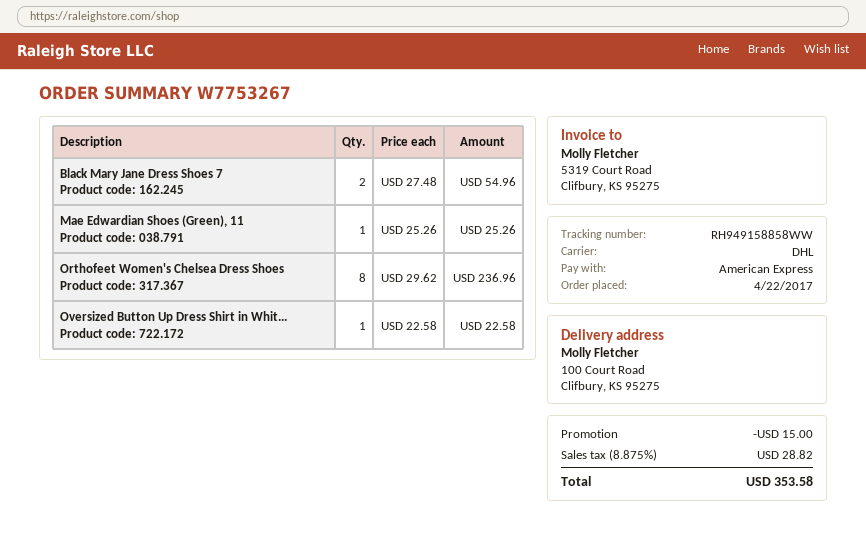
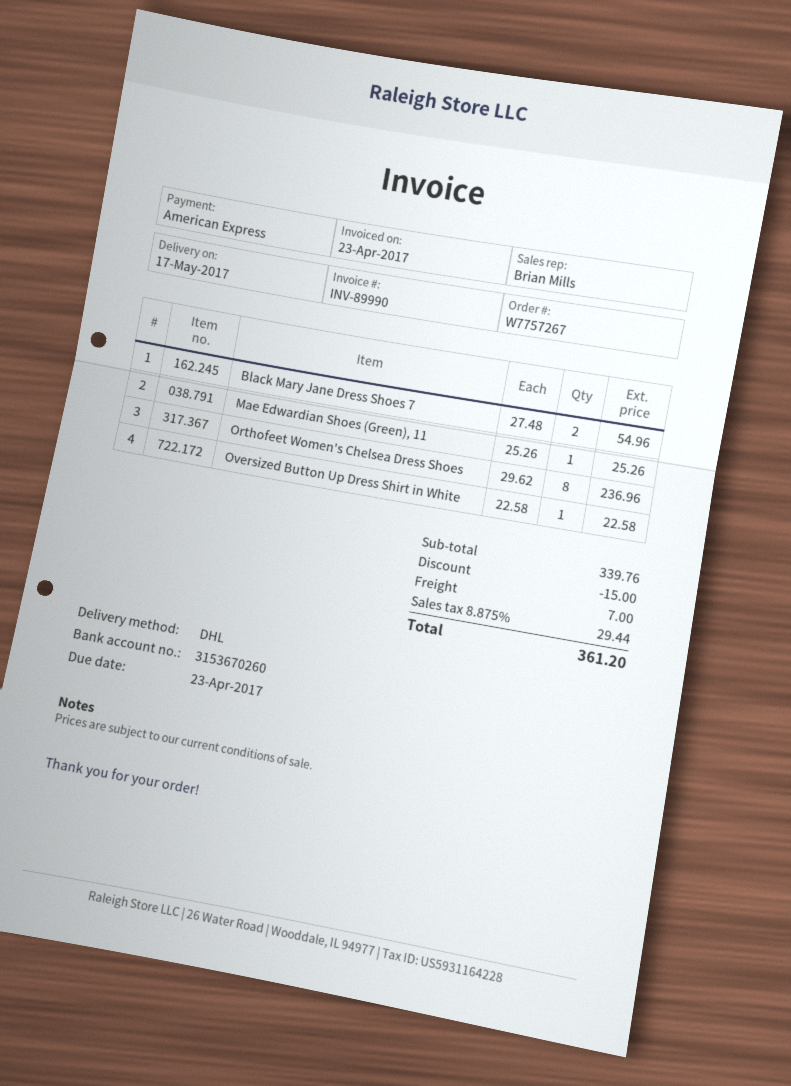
order number: W7753267 -> W7757267
shipping: none -> 7.00
tax: 8.875% = 28.82 -> 8.875% = 29.44
total: 353.58 -> 361.20

